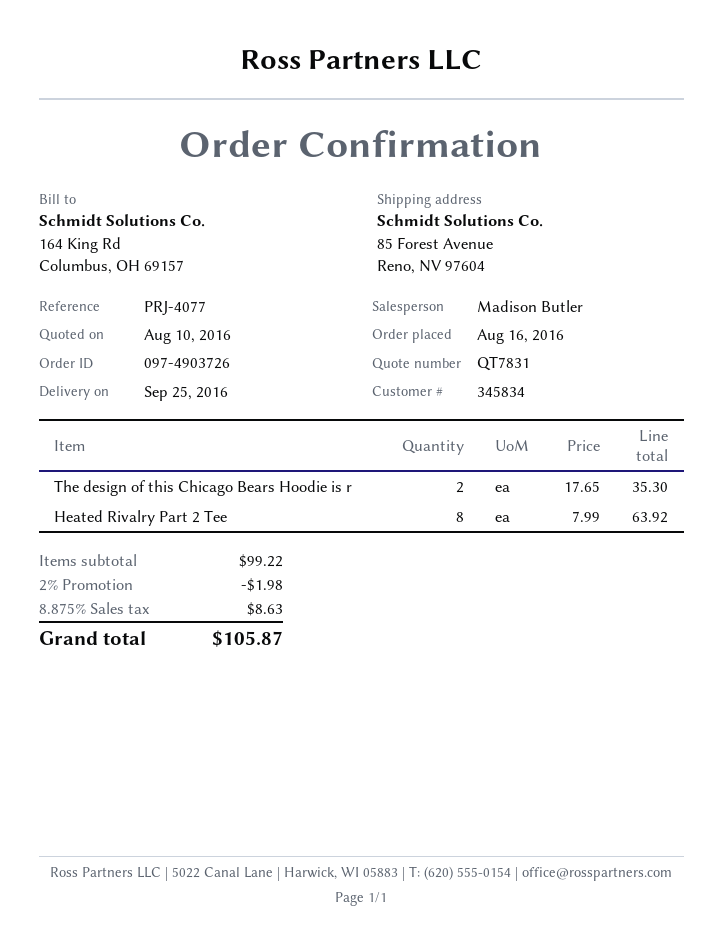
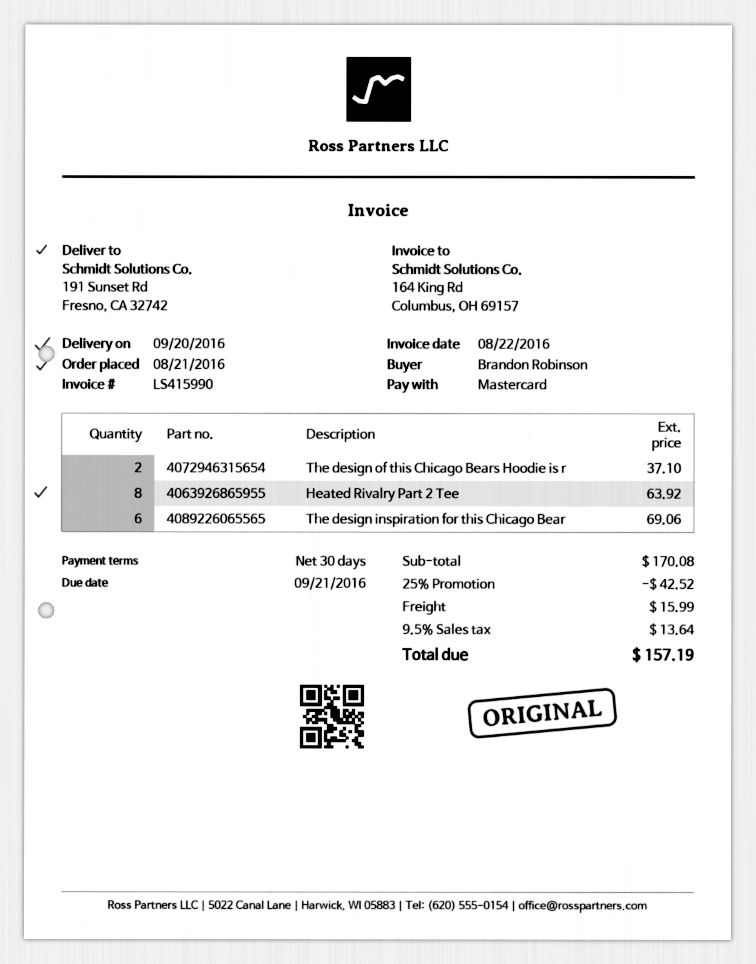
order date: 2016-08-16 -> 2016-08-21
delivery date: 2016-09-25 -> 2016-09-20
ship to: 85 Forest Avenue, Reno, NV 97604 -> 191 Sunset Rd, Fresno, CA 32742
The design of this Chicago Bears Hoodie is r: 2 for 35.30 -> 2 for 37.10
The design inspiration for this Chicago Bear: none -> 6 for 69.06
subtotal: 99.22 -> 170.08
discount: 2% = 1.98 -> 25% = 42.52
shipping: none -> 15.99
tax: 8.875% = 8.63 -> 9.5% = 13.64
total: 105.87 -> 157.19

